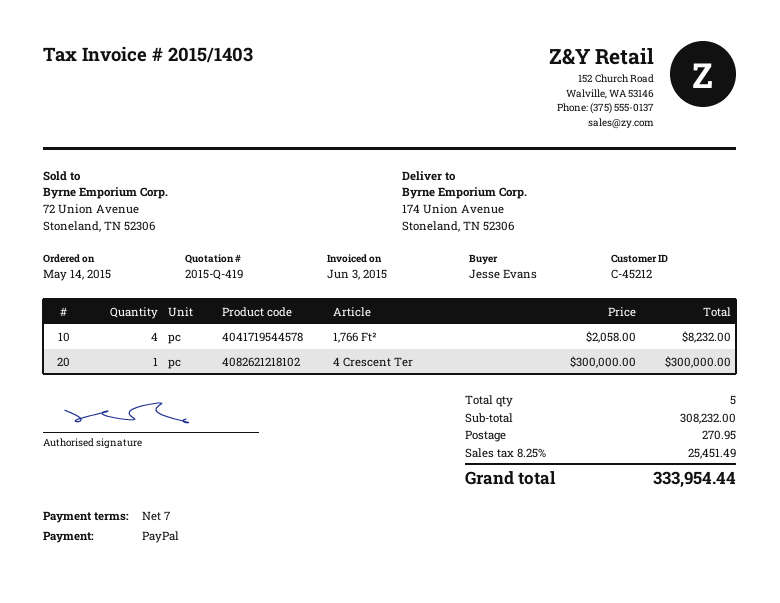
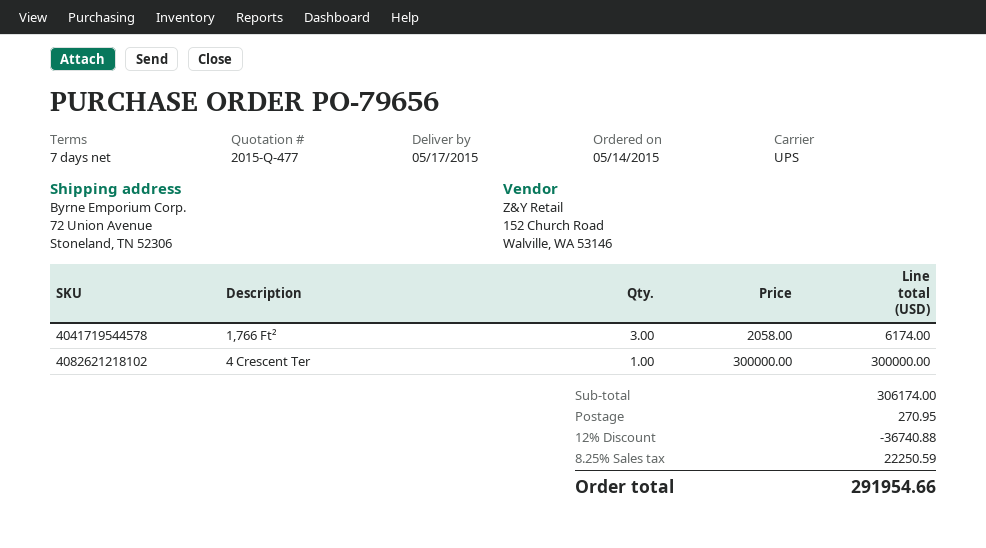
quote number: 2015-Q-419 -> 2015-Q-477
ship to: 174 Union Avenue, Stoneland, TN 52306 -> 72 Union Avenue, Stoneland, TN 52306
1,766 Ft²: 4 x 2058.00 = 8232.00 -> 3 x 2058.00 = 6174.00
subtotal: 308232.00 -> 306174.00
discount: none -> 12% = 36740.88
tax: 8.25% = 25451.49 -> 8.25% = 22250.59
total: 333954.44 -> 291954.66

